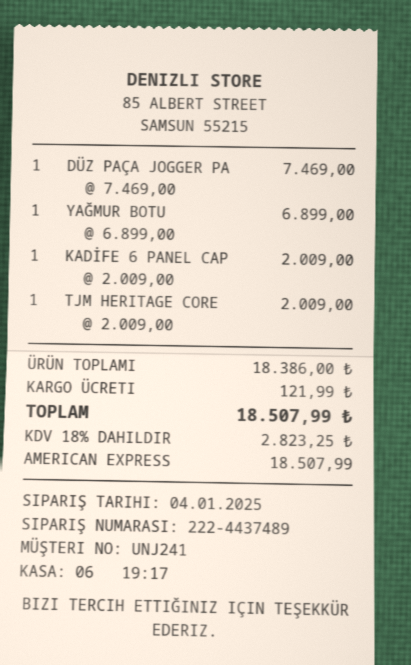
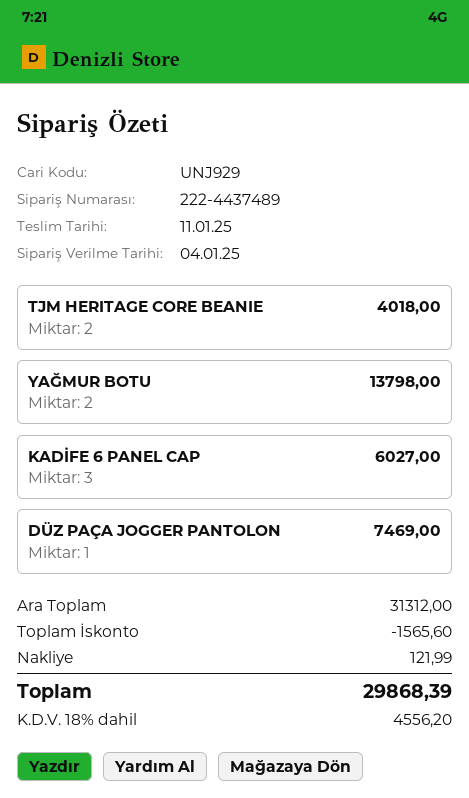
customer number: UNJ241 -> UNJ929
YAĞMUR BOTU: 1 for 6899.00 -> 2 for 13798.00
KADİFE 6 PANEL CAP: 1 for 2009.00 -> 3 for 6027.00
TJM HERITAGE CORE: 1 for 2009.00 -> 2 for 4018.00
subtotal: 18386.00 -> 31312.00
discount: none -> 1565.60
tax: 18% = 2823.25 -> 18% = 4556.20
total: 18507.99 -> 29868.39

